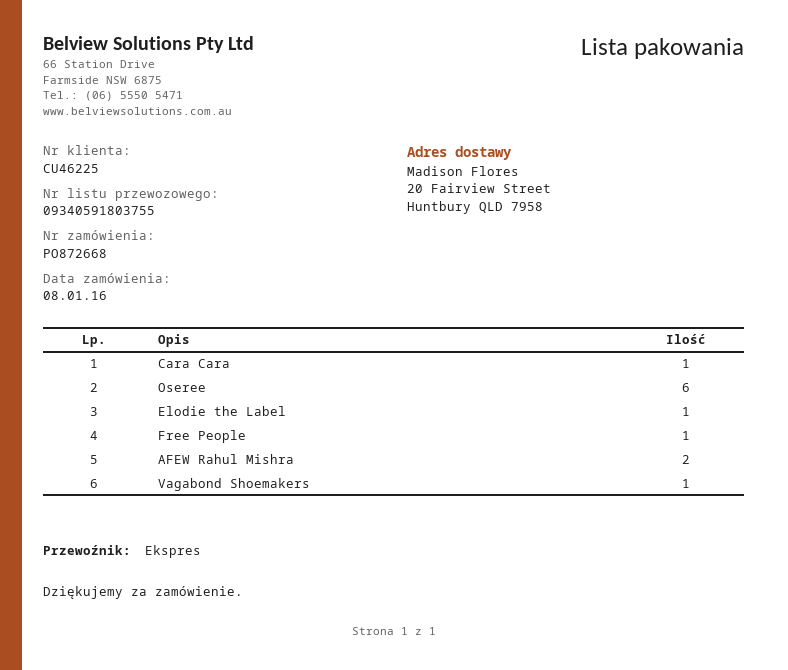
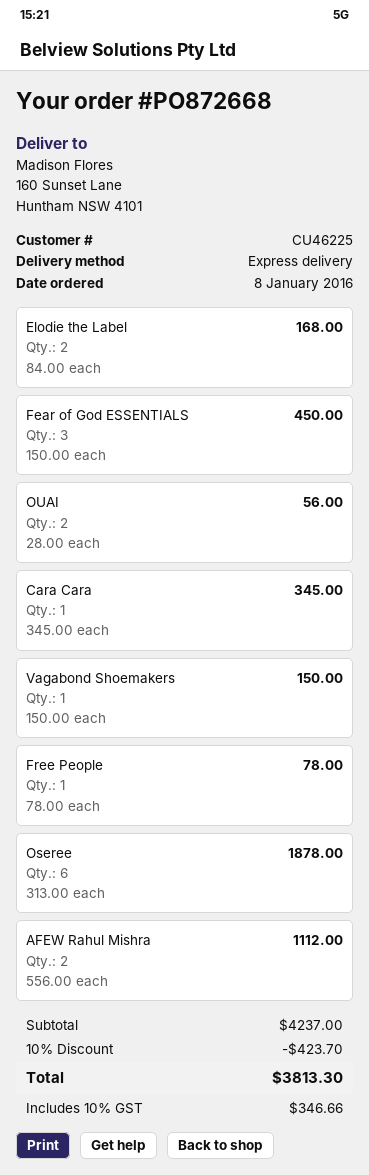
ship to: 20 Fairview Street, Huntbury QLD 7958 -> 160 Sunset Lane, Huntham NSW 4101
Elodie the Label: 1 -> 2
Fear of God ESSENTIALS: none -> 3
OUAI: none -> 2

